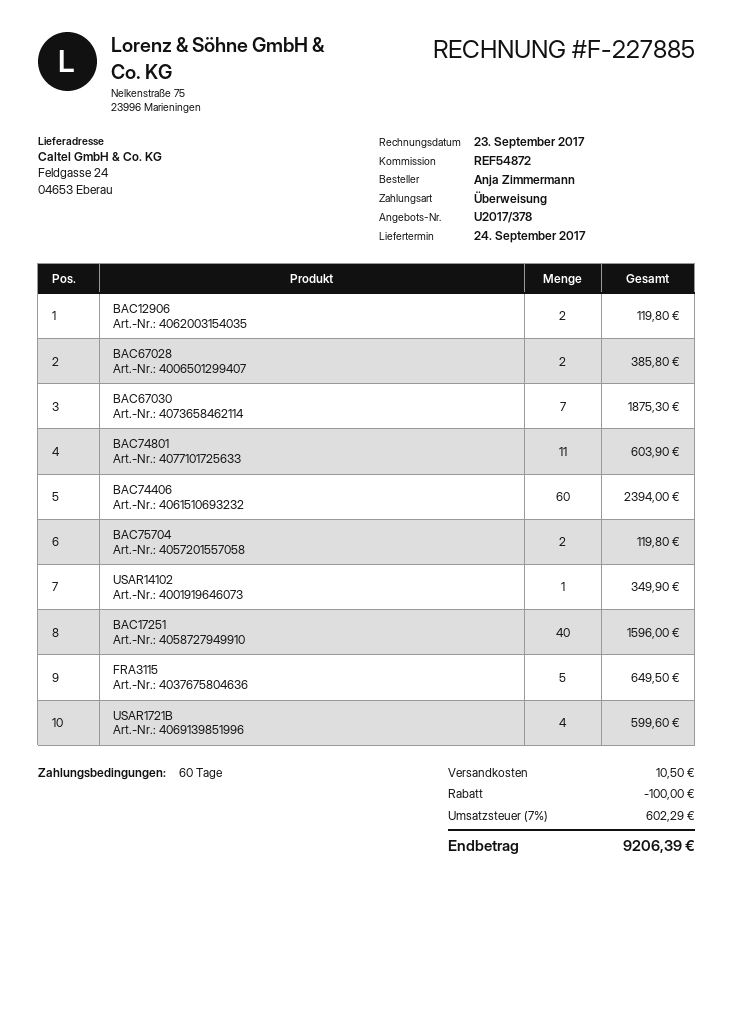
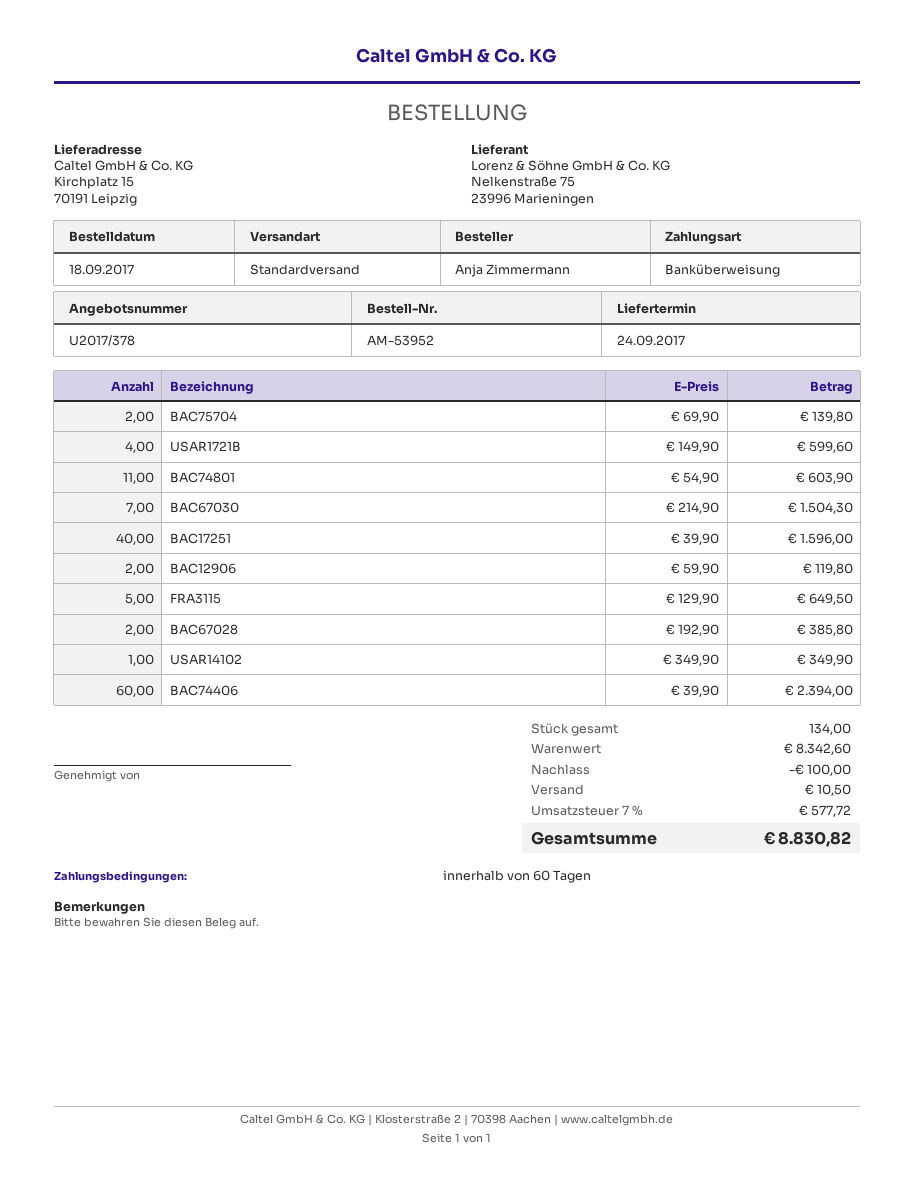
ship to: Feldgasse 24, 04653 Eberau -> Kirchplatz 15, 70191 Leipzig
BAC67030: 7 for 1875.30 -> 7 for 1504.30
BAC75704: 2 for 119.80 -> 2 for 139.80
tax: 7% = 602.29 -> 7% = 577.72
total: 9206.39 -> 8830.82

